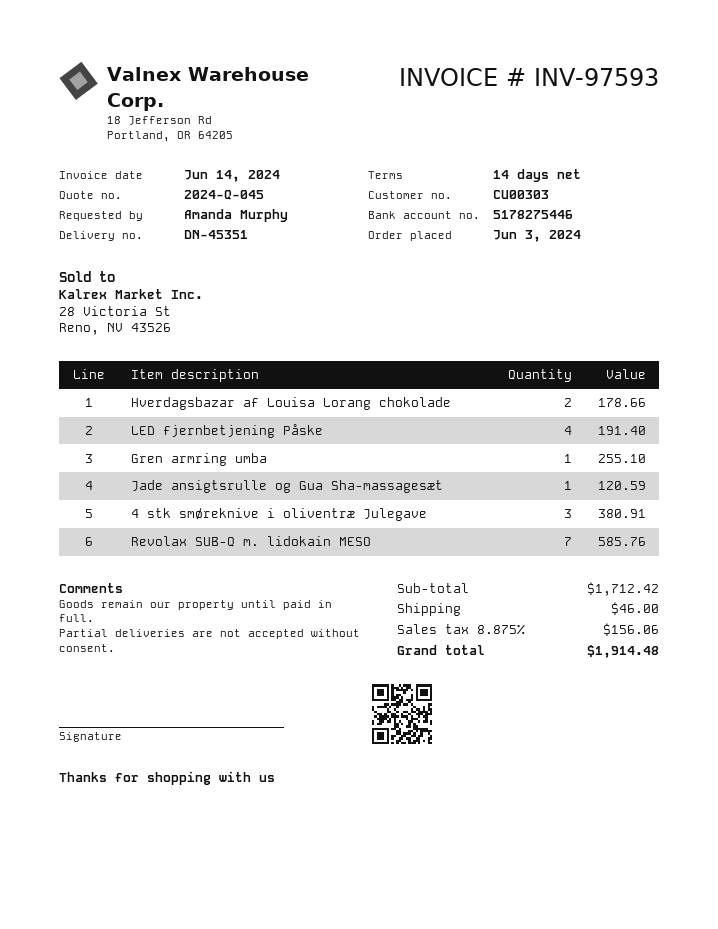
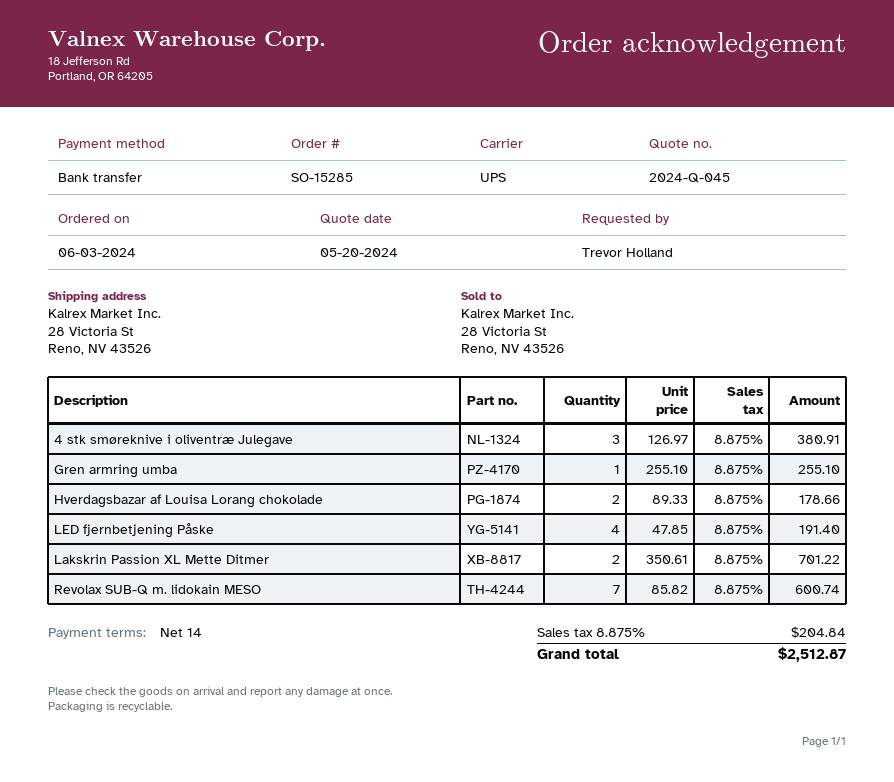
ordered by: Amanda Murphy -> Trevor Holland
Jade ansigtsrulle og Gua Sha-massagesæt: 1 for 120.59 -> none
Revolax SUB-Q m. lidokain MESO: 7 for 585.76 -> 7 for 600.74
Lakskrin Passion XL Mette Ditmer: none -> 2 for 701.22
shipping: 46.00 -> none
tax: 8.875% = 156.06 -> 8.875% = 204.84
total: 1914.48 -> 2512.87

